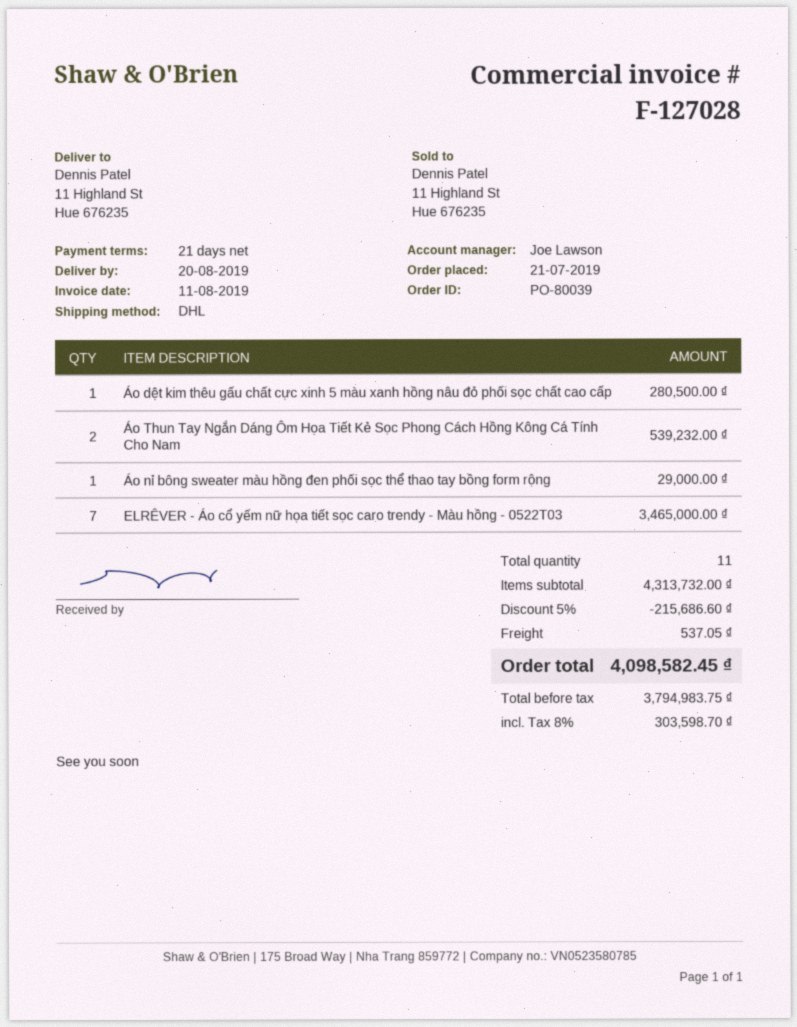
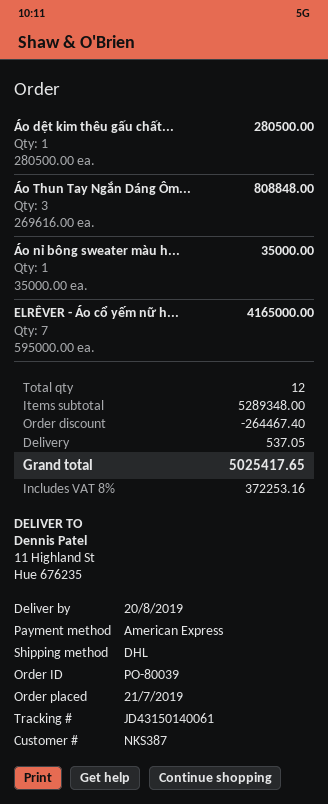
Áo Thun Tay Ngắn Dáng Ôm Họa Tiết Kẻ Sọc Phong Cách Hồng Kông Cá Tính Cho Nam: 2 for 539232.00 -> 3 for 808848.00
Áo nỉ bông sweater màu hồng đen phối sọc thể thao tay bồng form rộng: 1 for 29000.00 -> 1 for 35000.00
ELRÊVER - Áo cổ yếm nữ họa tiết sọc caro trendy - Màu hồng - 0522T03: 7 for 3465000.00 -> 7 for 4165000.00
total quantity: 11 -> 12
subtotal: 4313732.00 -> 5289348.00
discount: 215686.60 -> 264467.40
tax: 8% = 303598.70 -> 8% = 372253.16
total: 4098582.45 -> 5025417.65

